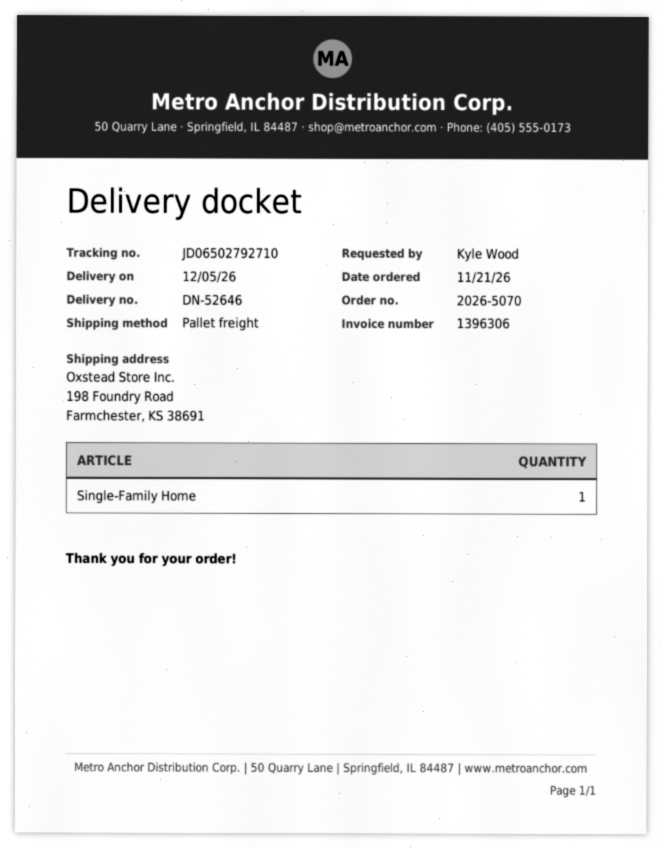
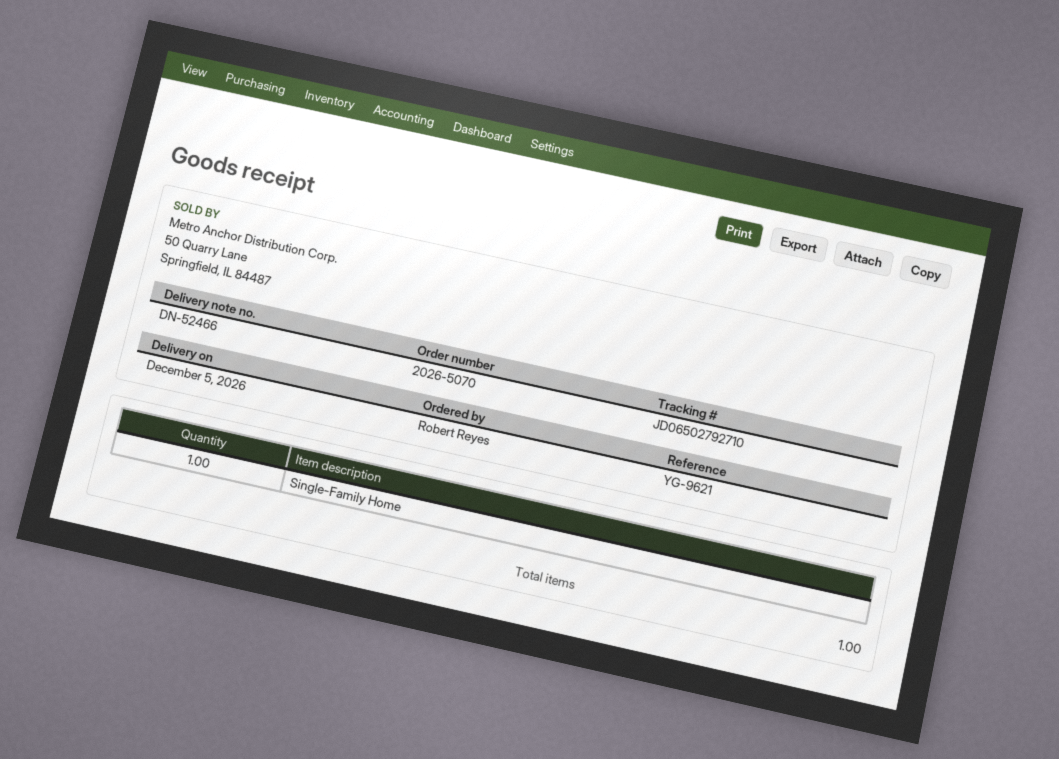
delivery note number: DN-52646 -> DN-52466
ordered by: Kyle Wood -> Robert Reyes

